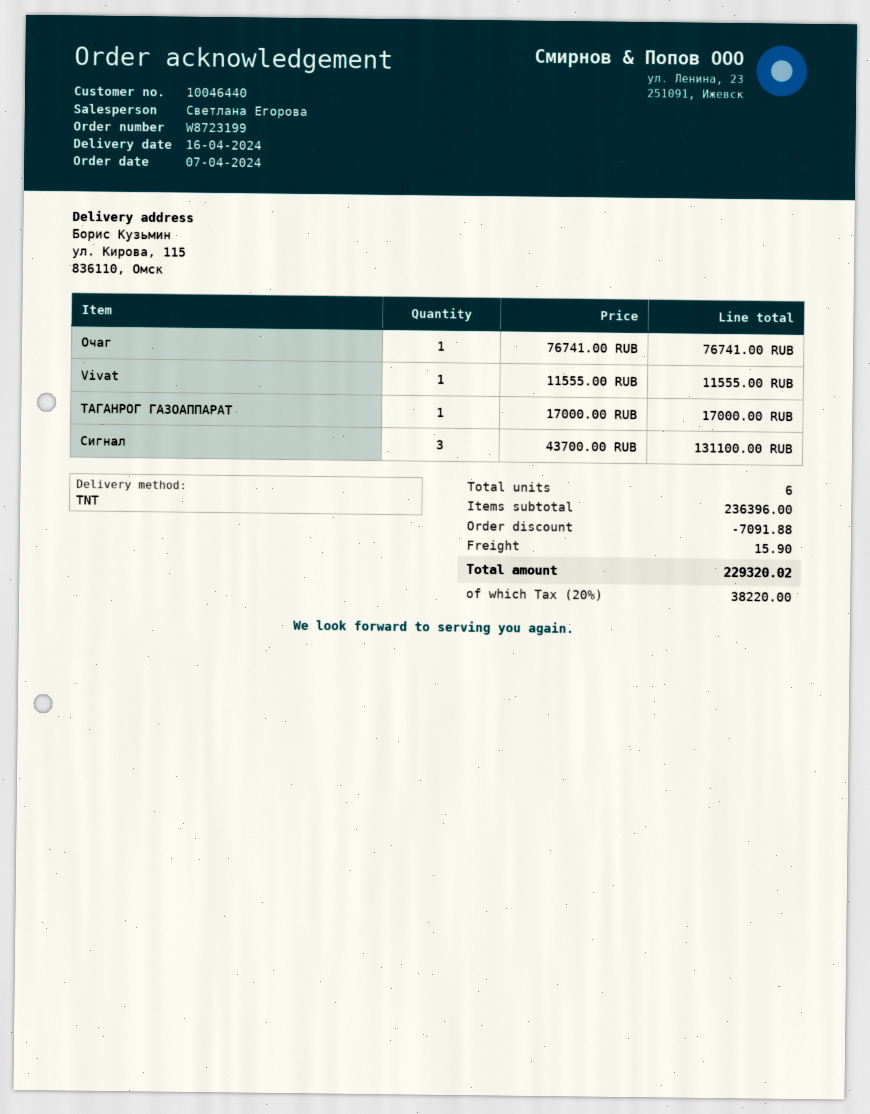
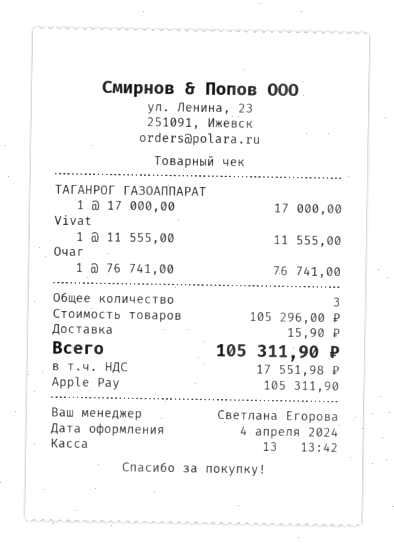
order date: 2024-04-07 -> 2024-04-04
Сигнал: 3 x 43700.00 = 131100.00 -> none
total quantity: 6 -> 3
subtotal: 236396.00 -> 105296.00
discount: 7091.88 -> none
tax: 38220.00 -> 17551.98
total: 229320.02 -> 105311.90

